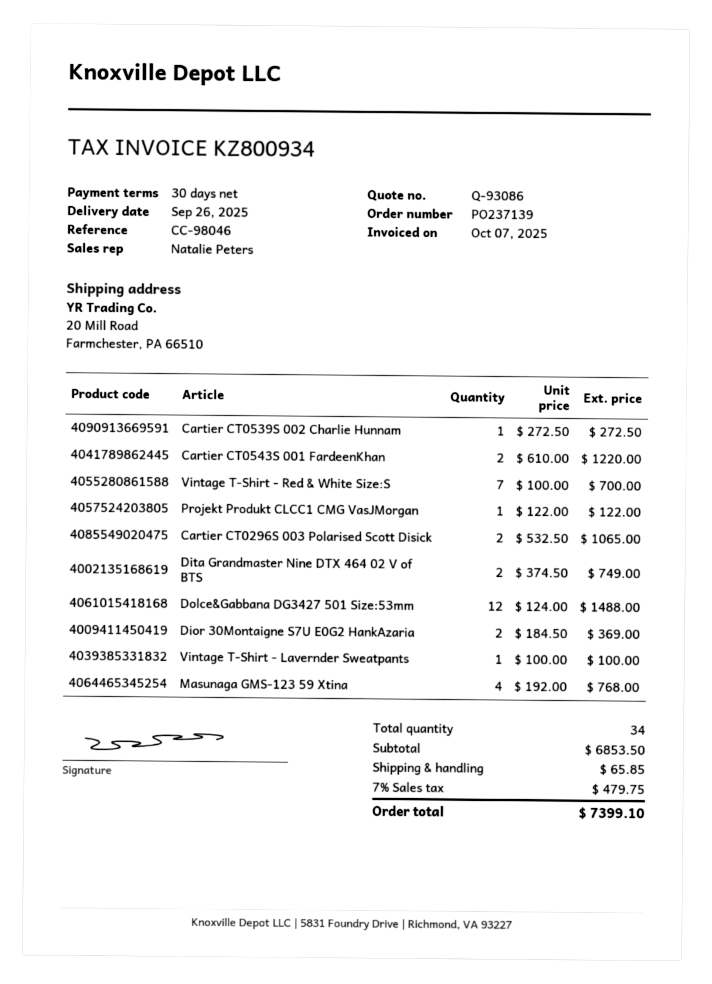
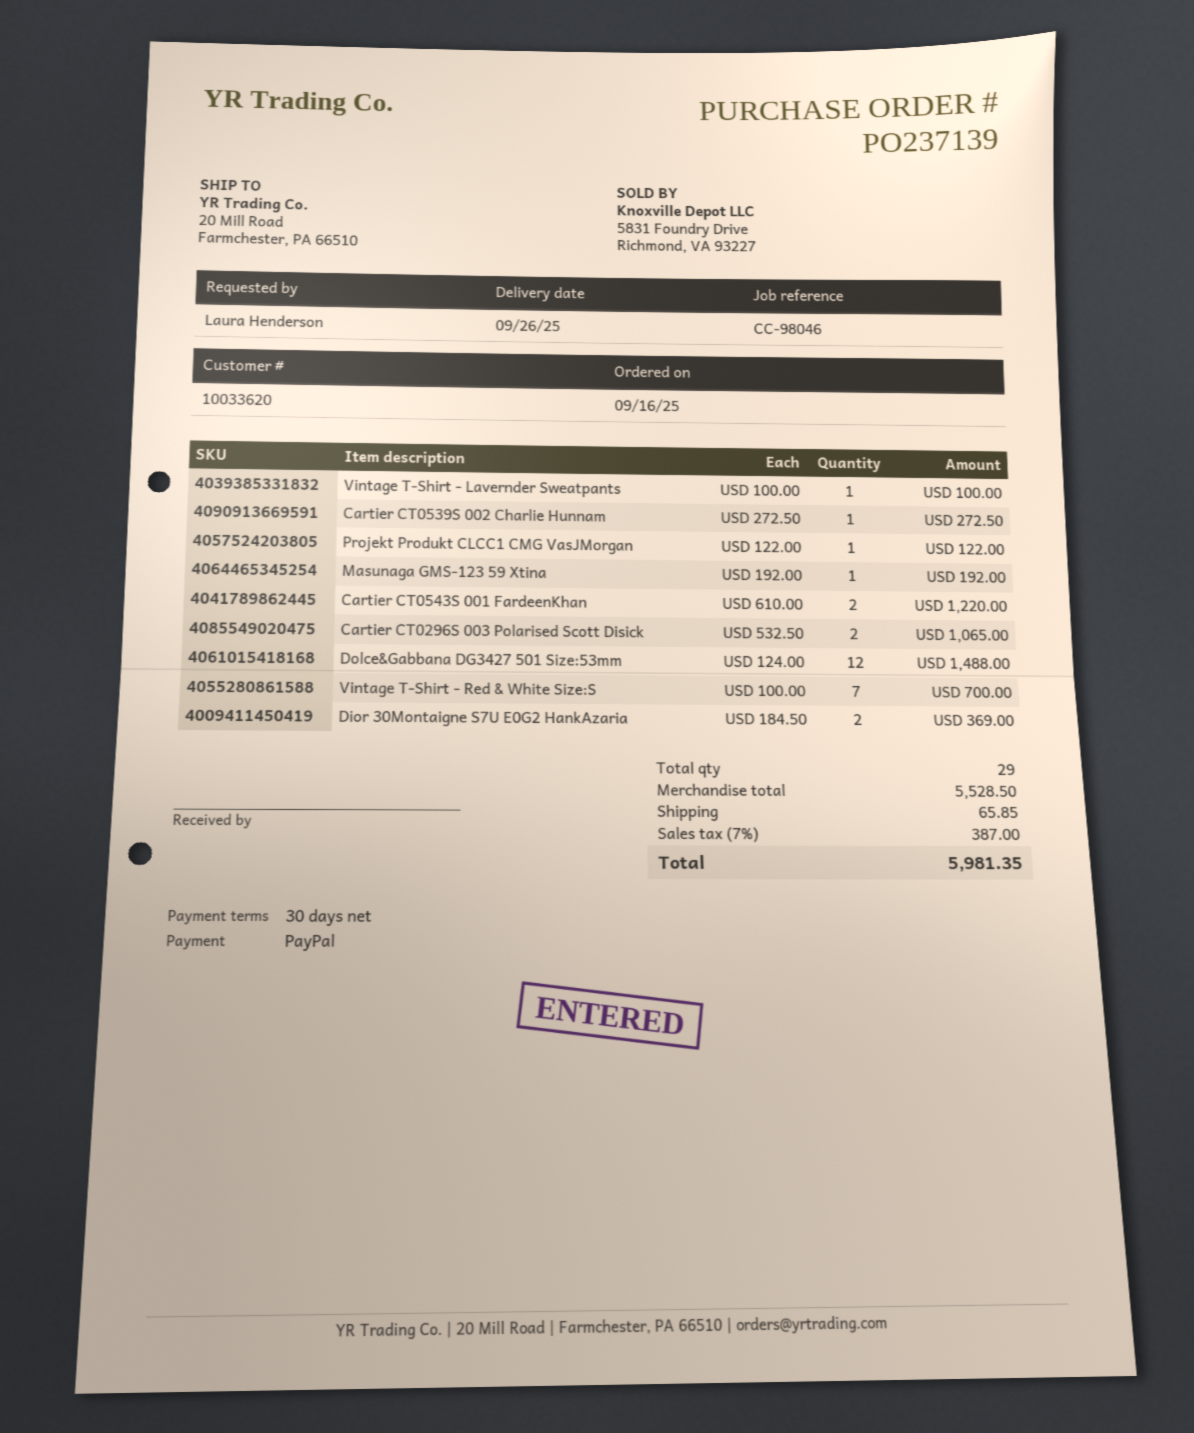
Dita Grandmaster Nine DTX 464 02 V of BTS: 2 x 374.50 = 749.00 -> none
Masunaga GMS-123 59 Xtina: 4 x 192.00 = 768.00 -> 1 x 192.00 = 192.00
total quantity: 34 -> 29
subtotal: 6853.50 -> 5528.50
tax: 7% = 479.75 -> 7% = 387.00
total: 7399.10 -> 5981.35

